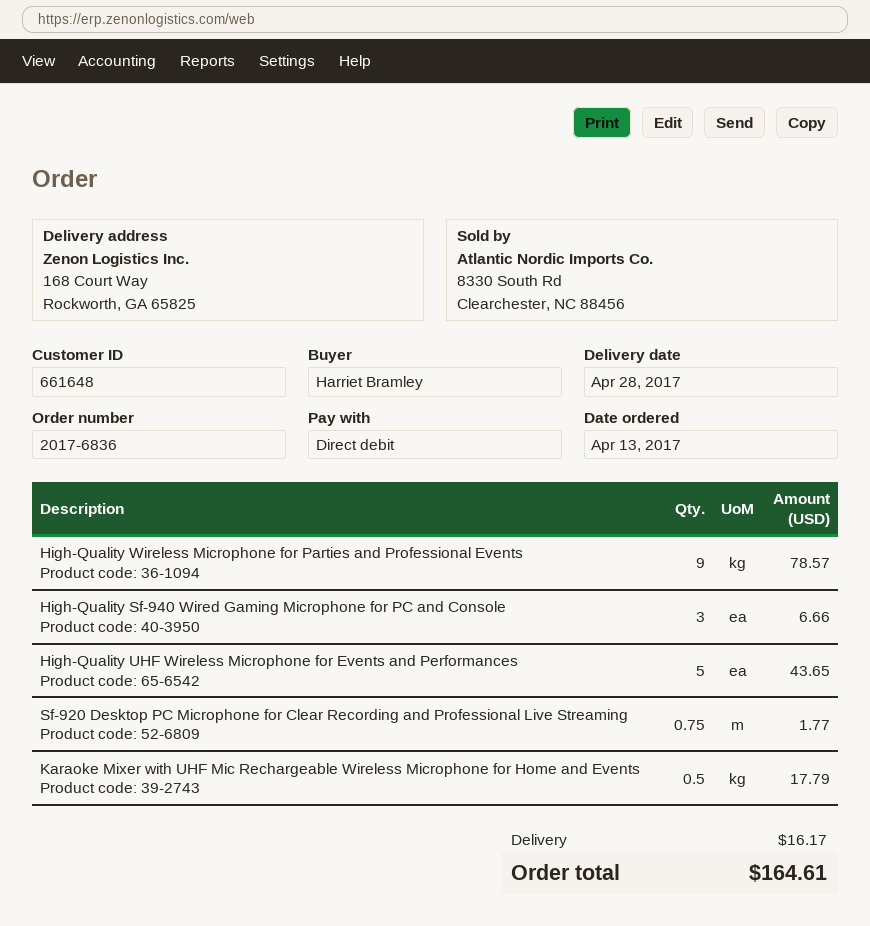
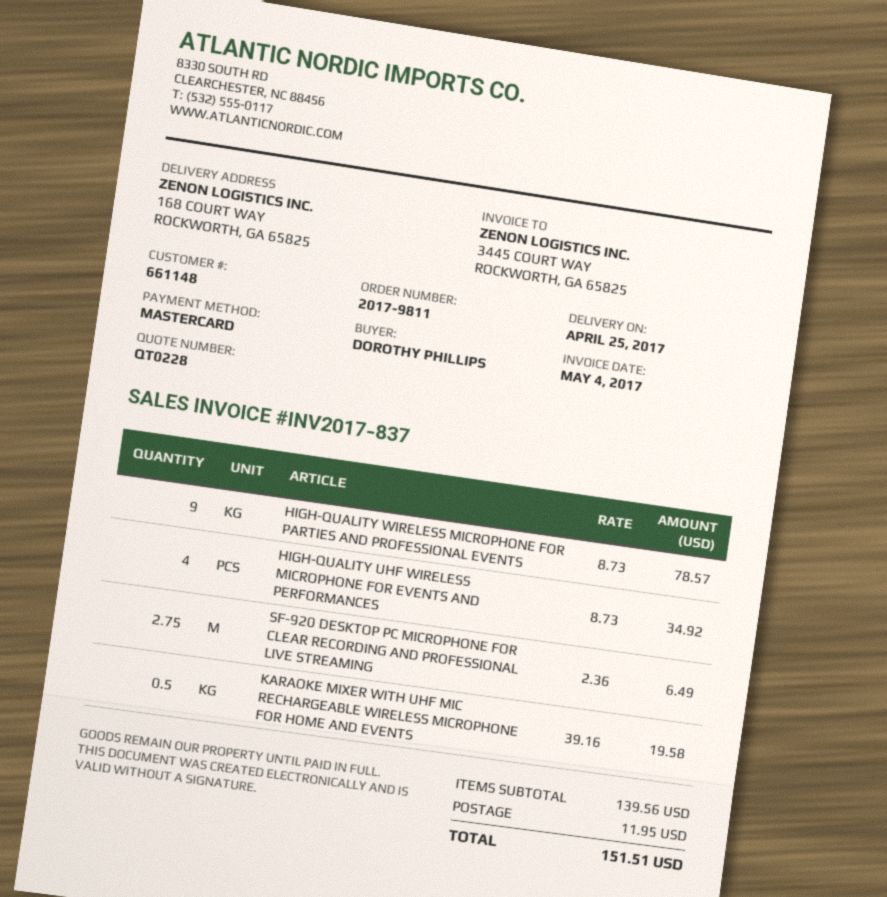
order number: 2017-6836 -> 2017-9811
delivery date: 2017-04-28 -> 2017-04-25
customer number: 661648 -> 661148
ordered by: Harriet Bramley -> DOROTHY PHILLIPS
payment method: direct debit -> Mastercard
High-Quality Sf-940 Wired Gaming Microphone for PC and Console: 3 for 6.66 -> none
High-Quality UHF Wireless Microphone for Events and Performances: 5 for 43.65 -> 4 for 34.92
Sf-920 Desktop PC Microphone for Clear Recording and Professional Live Streaming: 0.75 for 1.77 -> 2.75 for 6.49
Karaoke Mixer with UHF Mic Rechargeable Wireless Microphone for Home and Events: 0.5 for 17.79 -> 0.5 for 19.58
shipping: 16.17 -> 11.95
total: 164.61 -> 151.51

